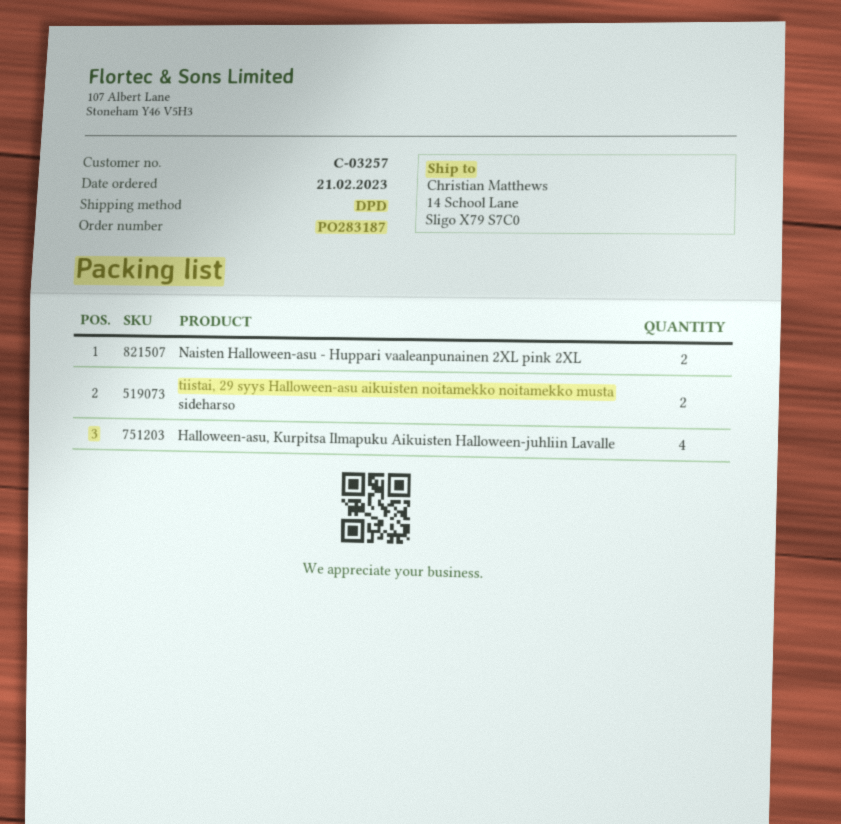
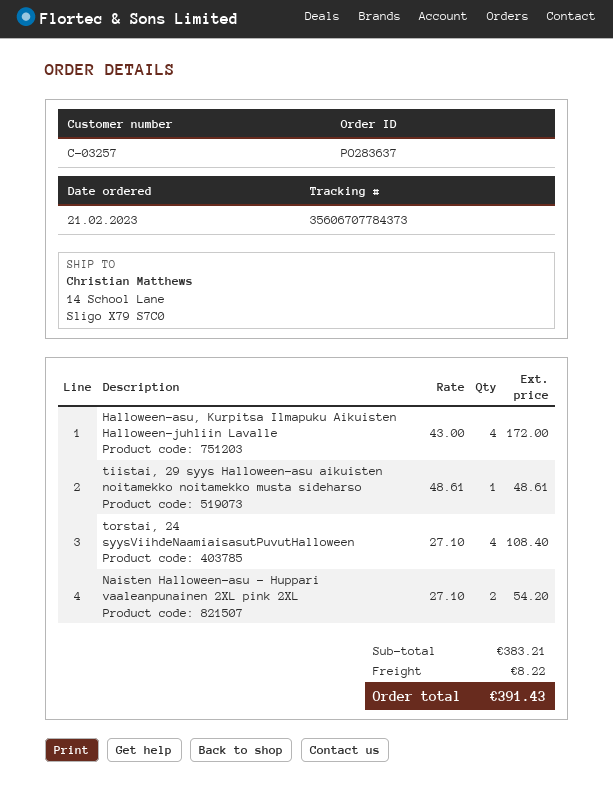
order number: PO283187 -> PO283637
tiistai, 29 syys Halloween-asu aikuisten noitamekko noitamekko musta sideharso: 2 -> 1
torstai, 24 syysViihdeNaamiaisasutPuvutHalloween: none -> 4

